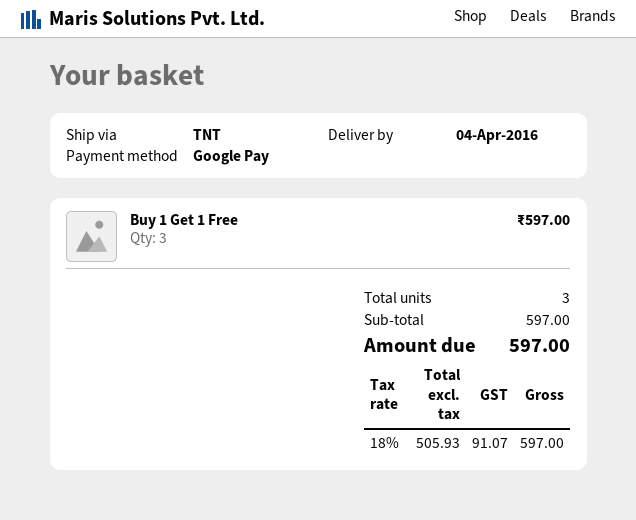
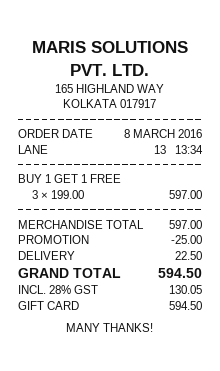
payment method: Google Pay -> gift card
discount: none -> 25.00
shipping: none -> 22.50
tax: 18% = 91.07 -> 28% = 130.05
total: 597.00 -> 594.50

